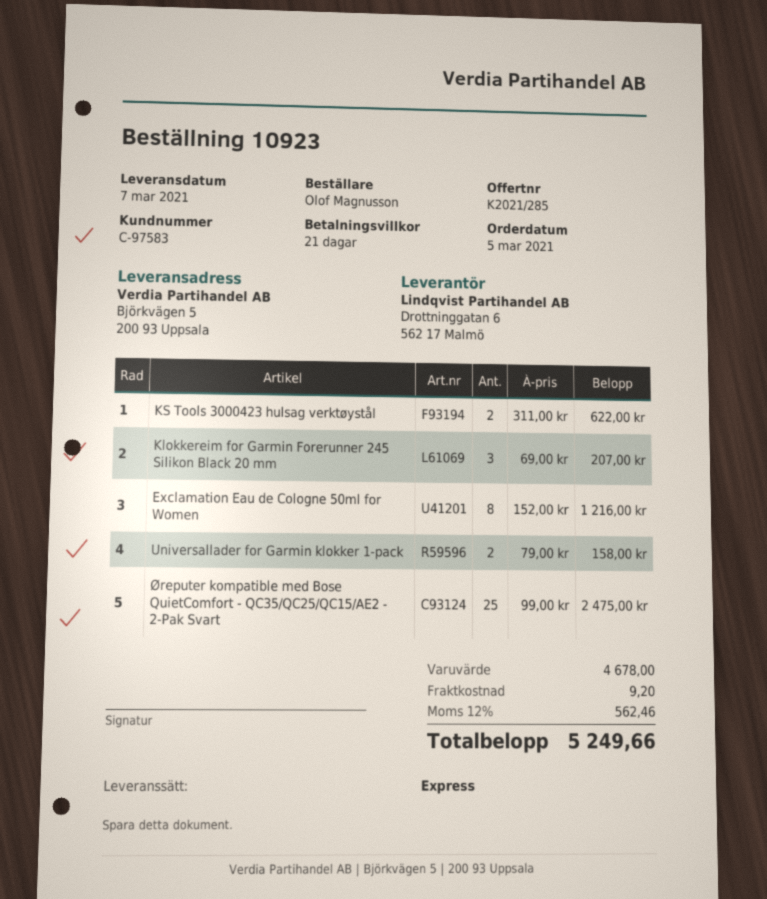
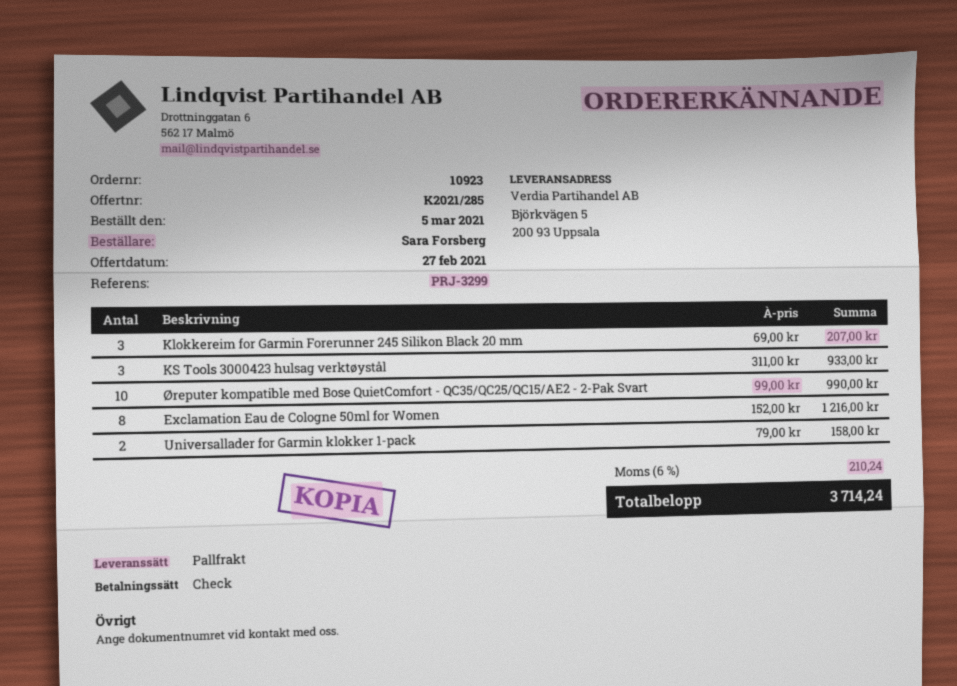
ordered by: Olof Magnusson -> Sara Forsberg
shipping method: express -> pallet freight
KS Tools 3000423 hulsag verktøystål: 2 x 311.00 = 622.00 -> 3 x 311.00 = 933.00
Øreputer kompatible med Bose QuietComfort - QC35/QC25/QC15/AE2 - 2-Pak Svart: 25 x 99.00 = 2475.00 -> 10 x 99.00 = 990.00
shipping: 9.20 -> none
tax: 12% = 562.46 -> 6% = 210.24
total: 5249.66 -> 3714.24

